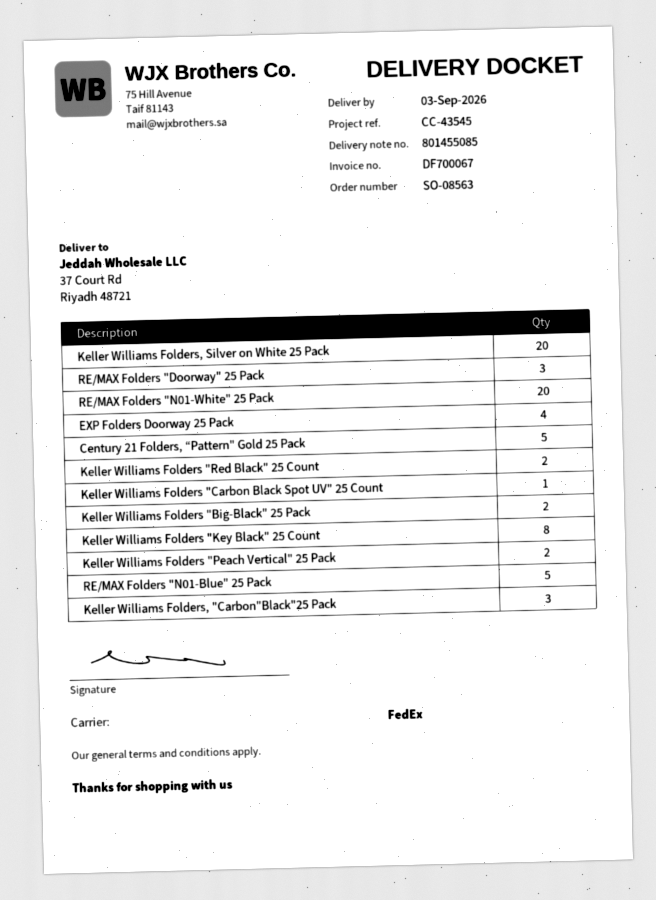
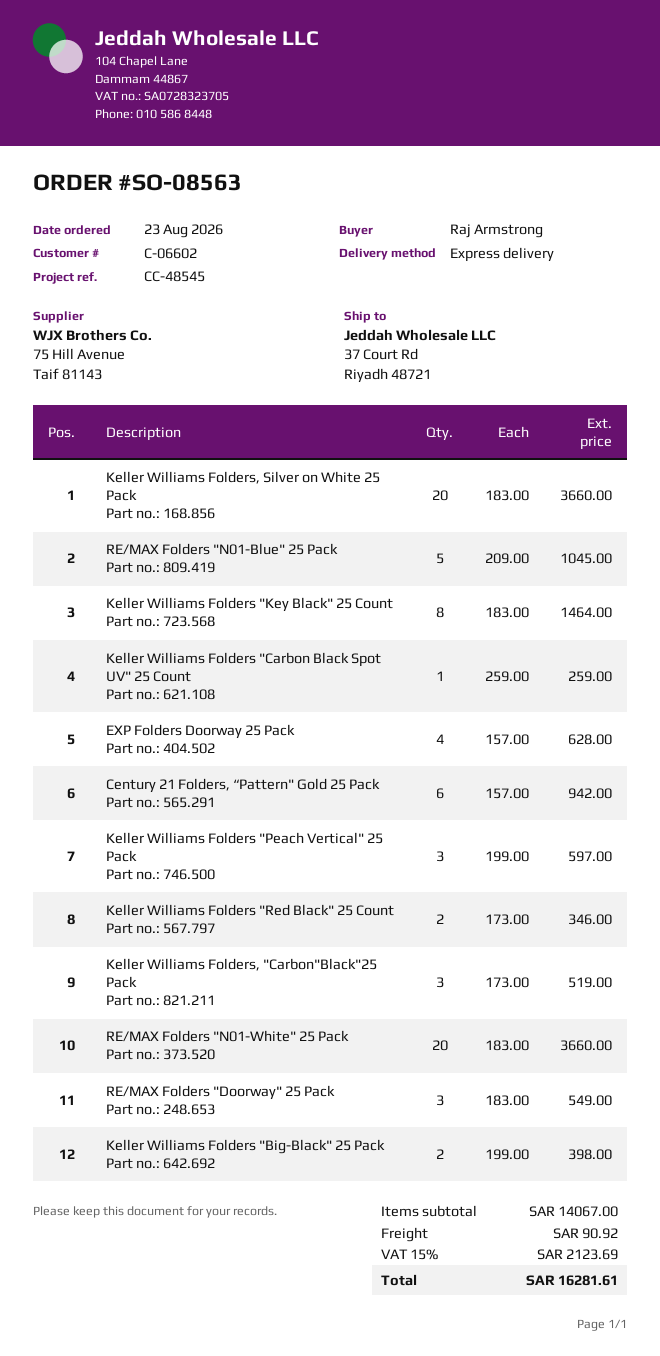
reference: CC-43545 -> CC-48545
shipping method: FedEx -> express
Century 21 Folders, “Pattern" Gold 25 Pack: 5 -> 6
Keller Williams Folders "Peach Vertical" 25 Pack: 2 -> 3

